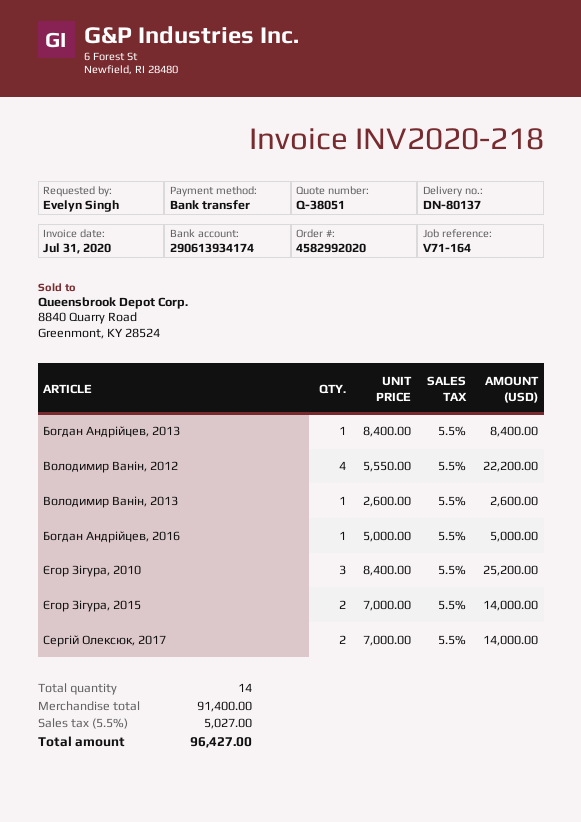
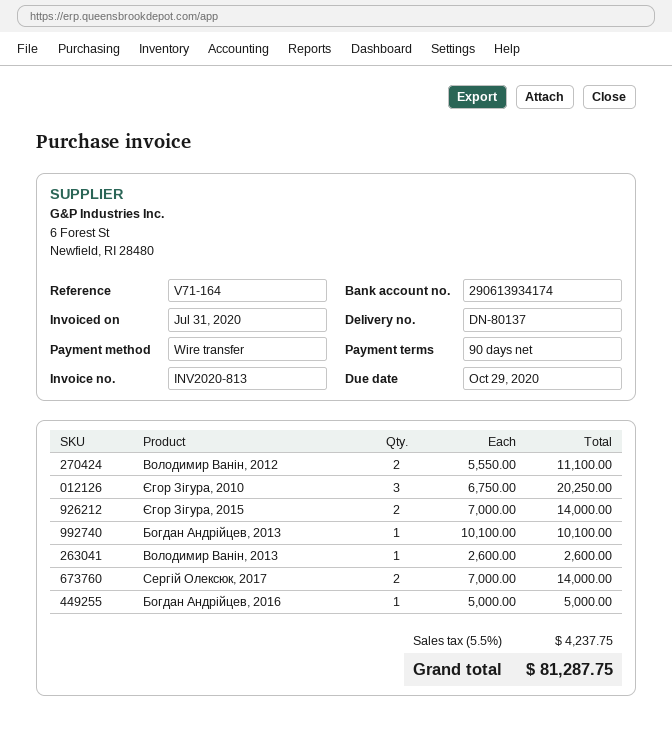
invoice number: INV2020-218 -> INV2020-813
Богдан Андрійцев, 2013: 1 x 8400.00 = 8400.00 -> 1 x 10100.00 = 10100.00
Володимир Ванін, 2012: 4 x 5550.00 = 22200.00 -> 2 x 5550.00 = 11100.00
Єгор Зігура, 2010: 3 x 8400.00 = 25200.00 -> 3 x 6750.00 = 20250.00
tax: 5.5% = 5027.00 -> 5.5% = 4237.75
total: 96427.00 -> 81287.75

